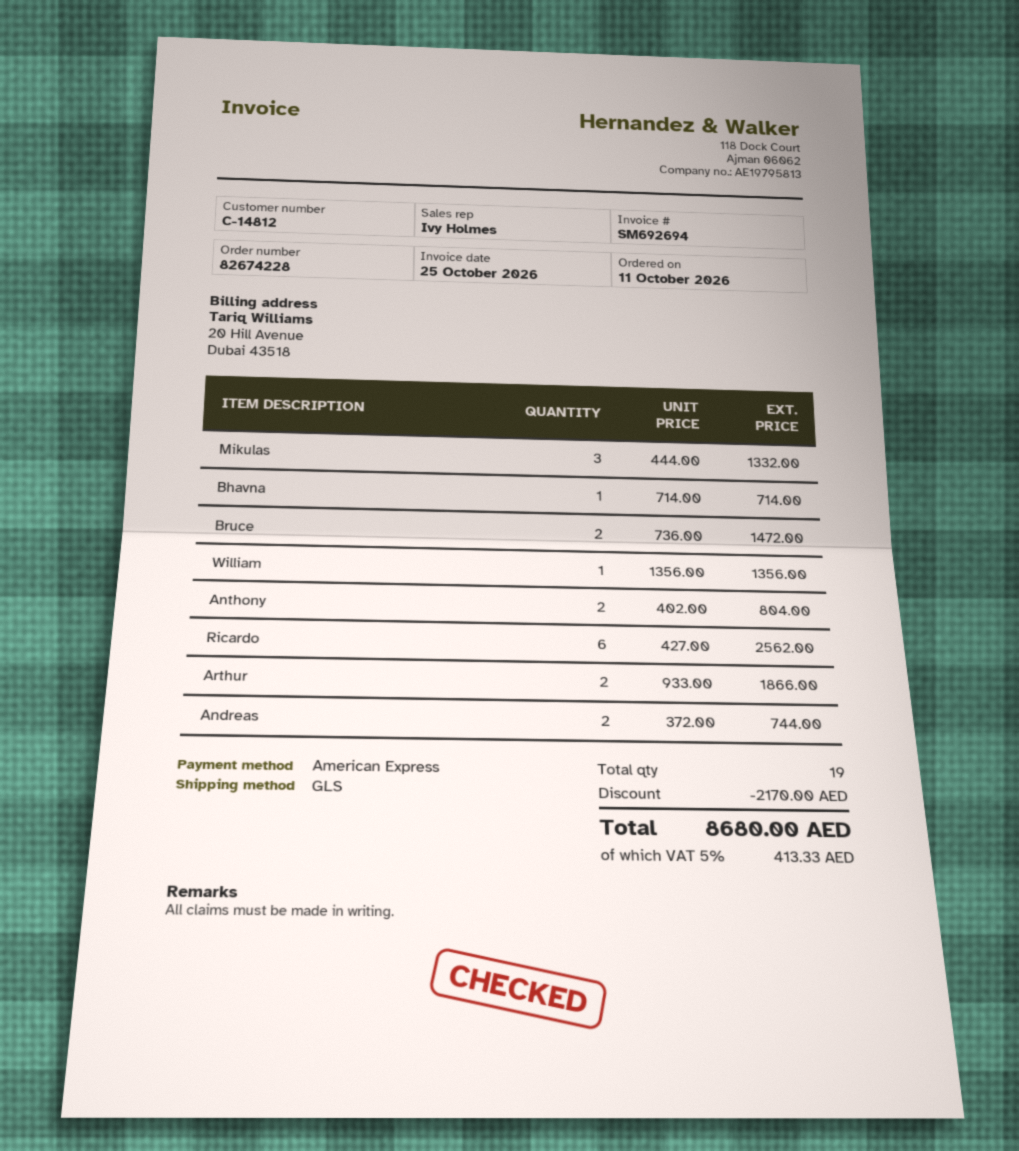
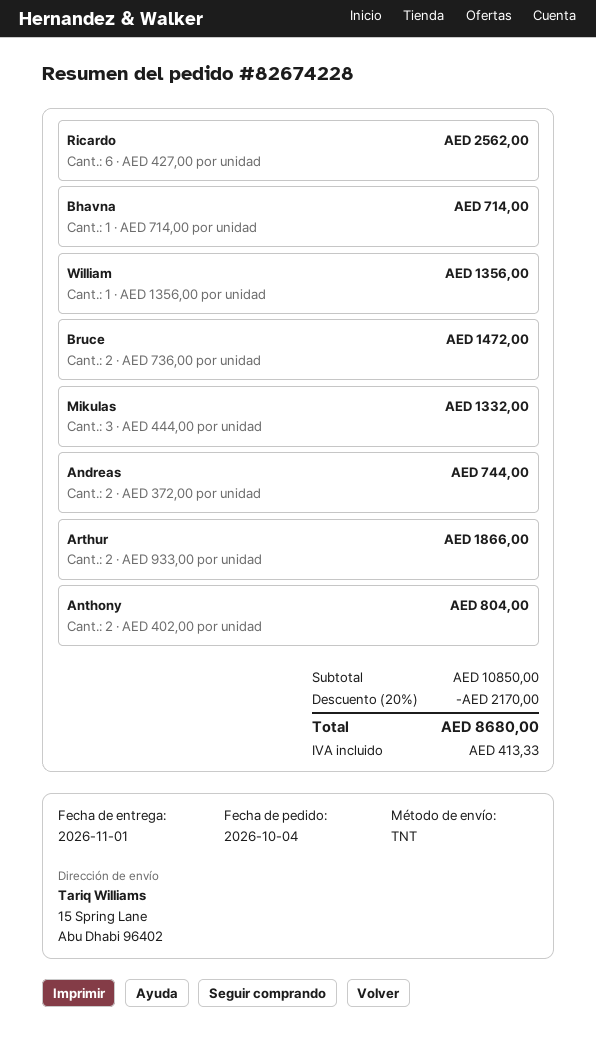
order date: 2026-10-11 -> 2026-10-04
shipping method: GLS -> TNT

